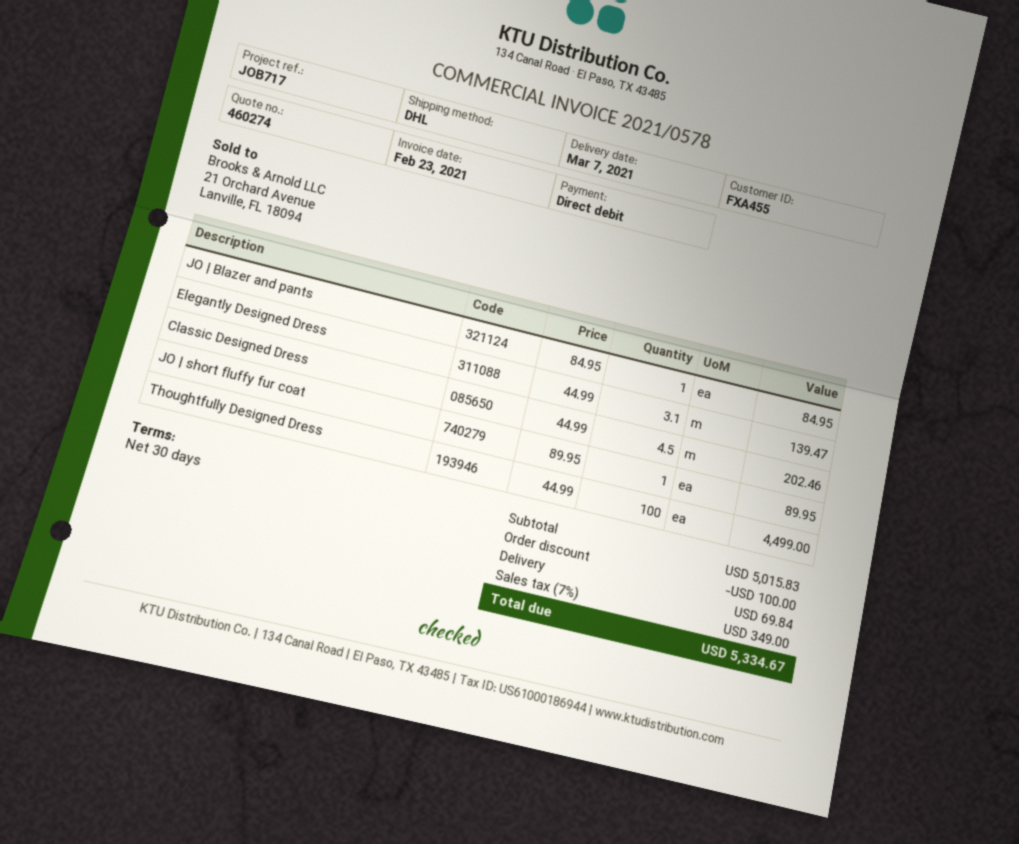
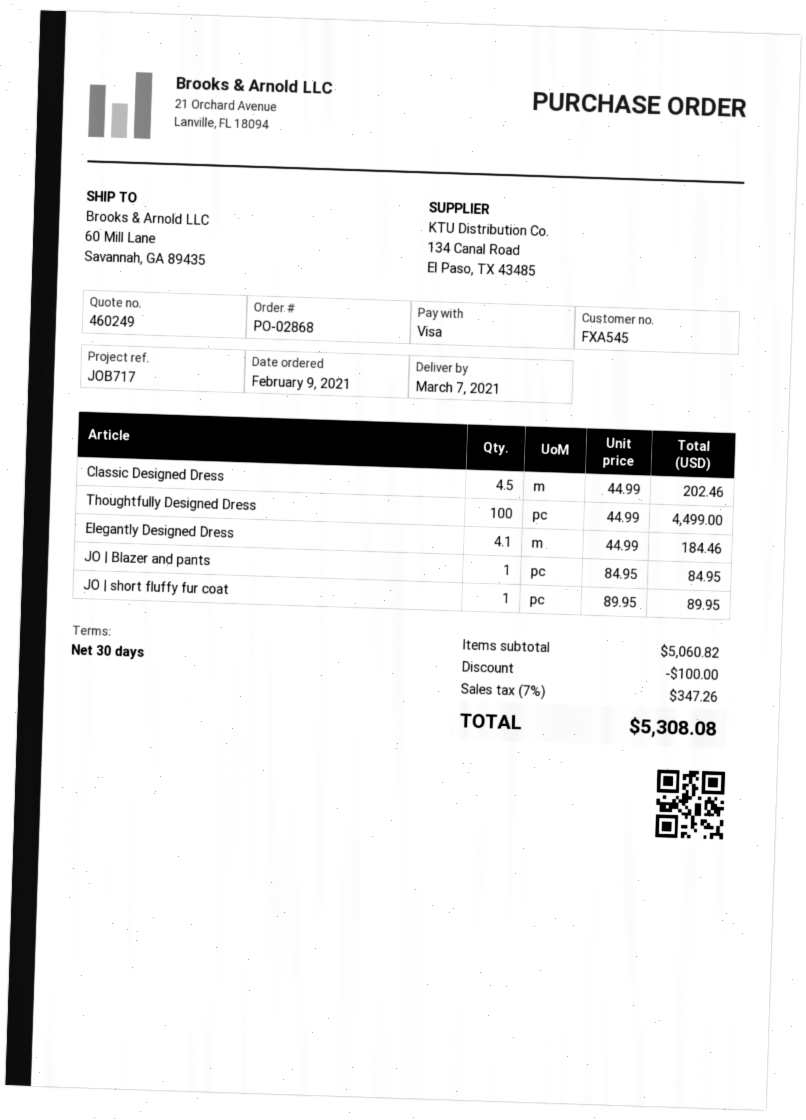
quote number: 460274 -> 460249
customer number: FXA455 -> FXA545
payment method: direct debit -> Visa
Elegantly Designed Dress: 3.1 x 44.99 = 139.47 -> 4.1 x 44.99 = 184.46
subtotal: 5015.83 -> 5060.82
shipping: 69.84 -> none
tax: 7% = 349.00 -> 7% = 347.26
total: 5334.67 -> 5308.08

